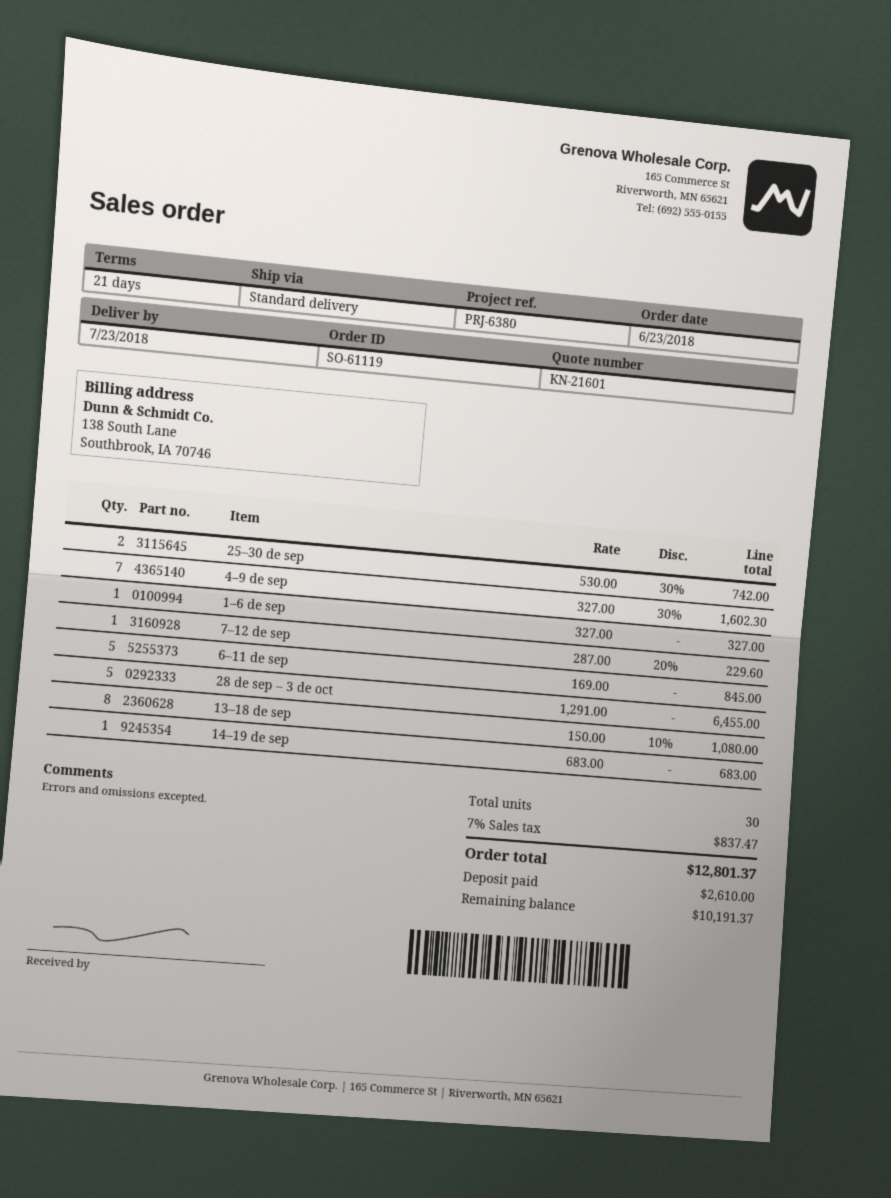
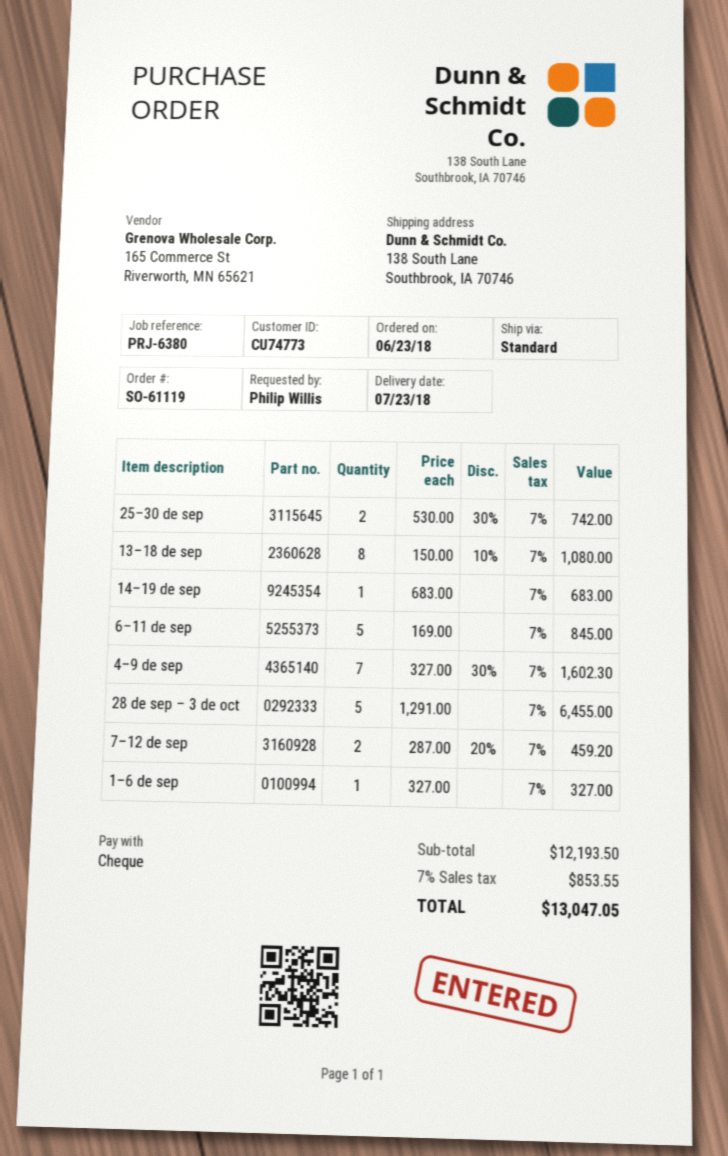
7–12 de sep: 1 x 287.00 - 20% = 229.60 -> 2 x 287.00 - 20% = 459.20
tax: 7% = 837.47 -> 7% = 853.55
total: 12801.37 -> 13047.05

